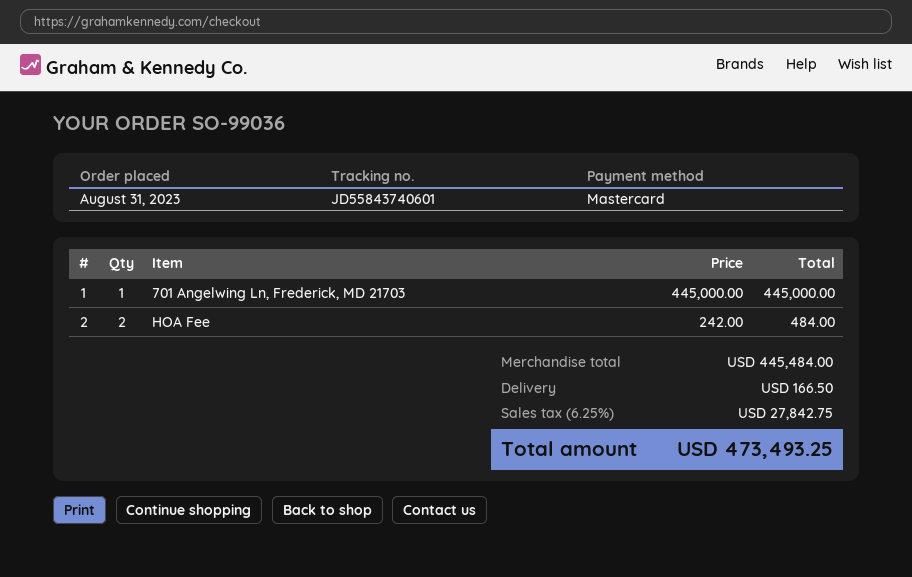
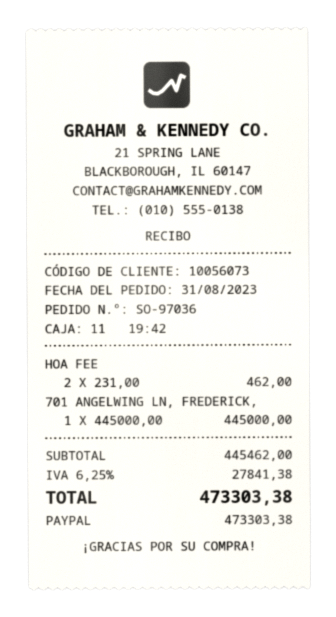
order number: SO-99036 -> SO-97036
payment method: Mastercard -> PayPal
HOA Fee: 2 x 242.00 = 484.00 -> 2 x 231.00 = 462.00
subtotal: 445484.00 -> 445462.00
shipping: 166.50 -> none
tax: 6.25% = 27842.75 -> 6.25% = 27841.38
total: 473493.25 -> 473303.38

